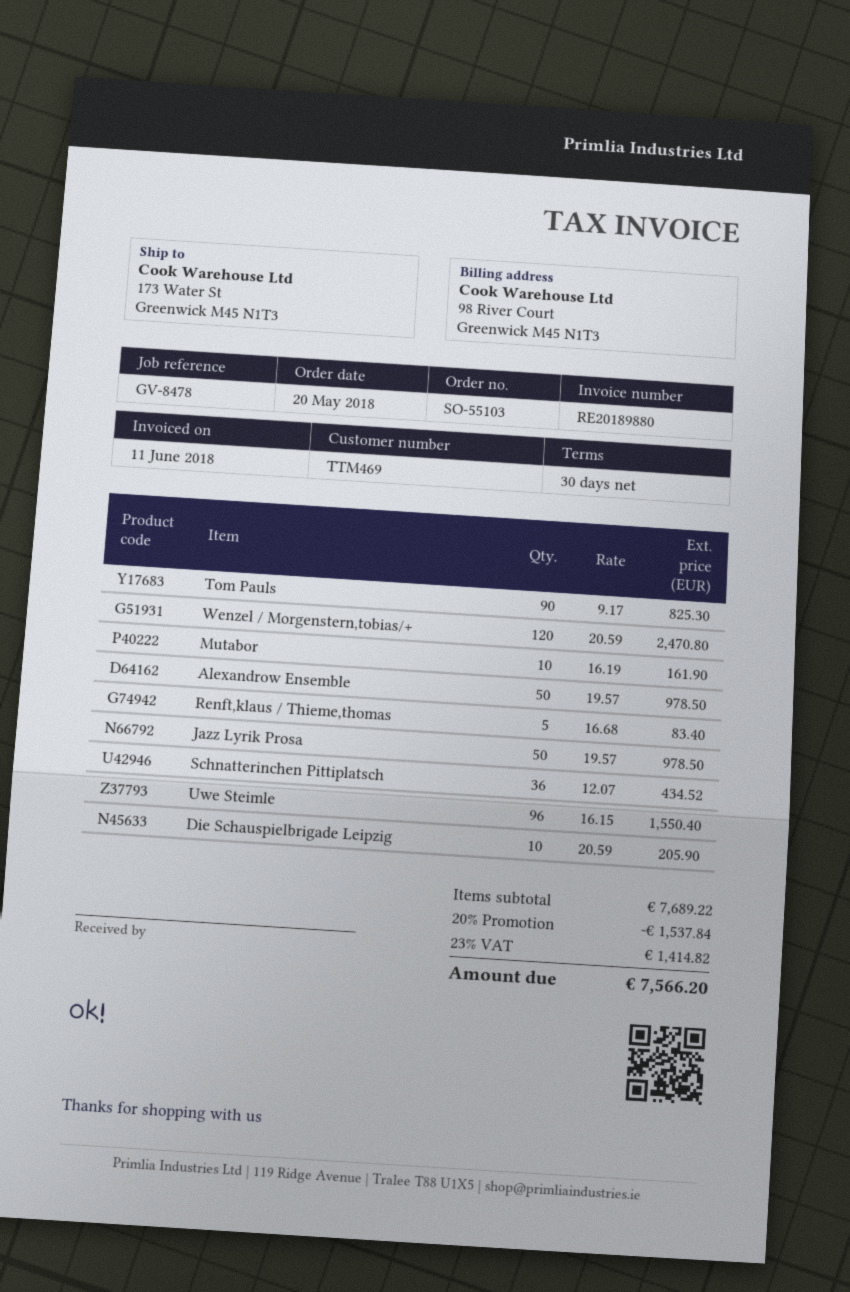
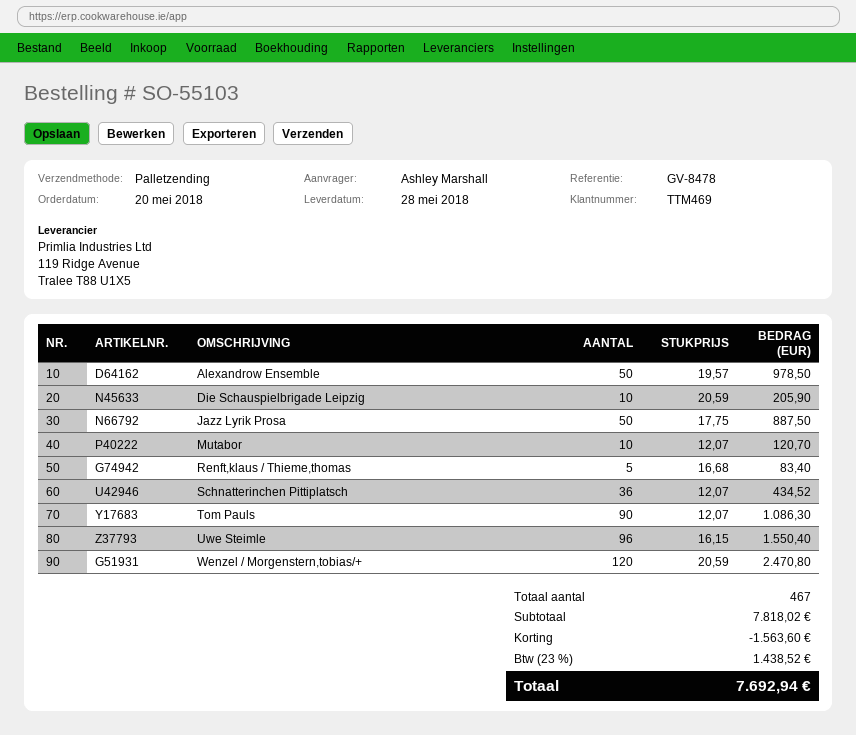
Tom Pauls: 90 x 9.17 = 825.30 -> 90 x 12.07 = 1086.30
Mutabor: 10 x 16.19 = 161.90 -> 10 x 12.07 = 120.70
Jazz Lyrik Prosa: 50 x 19.57 = 978.50 -> 50 x 17.75 = 887.50
subtotal: 7689.22 -> 7818.02
discount: 1537.84 -> 1563.60
tax: 23% = 1414.82 -> 23% = 1438.52
total: 7566.20 -> 7692.94

